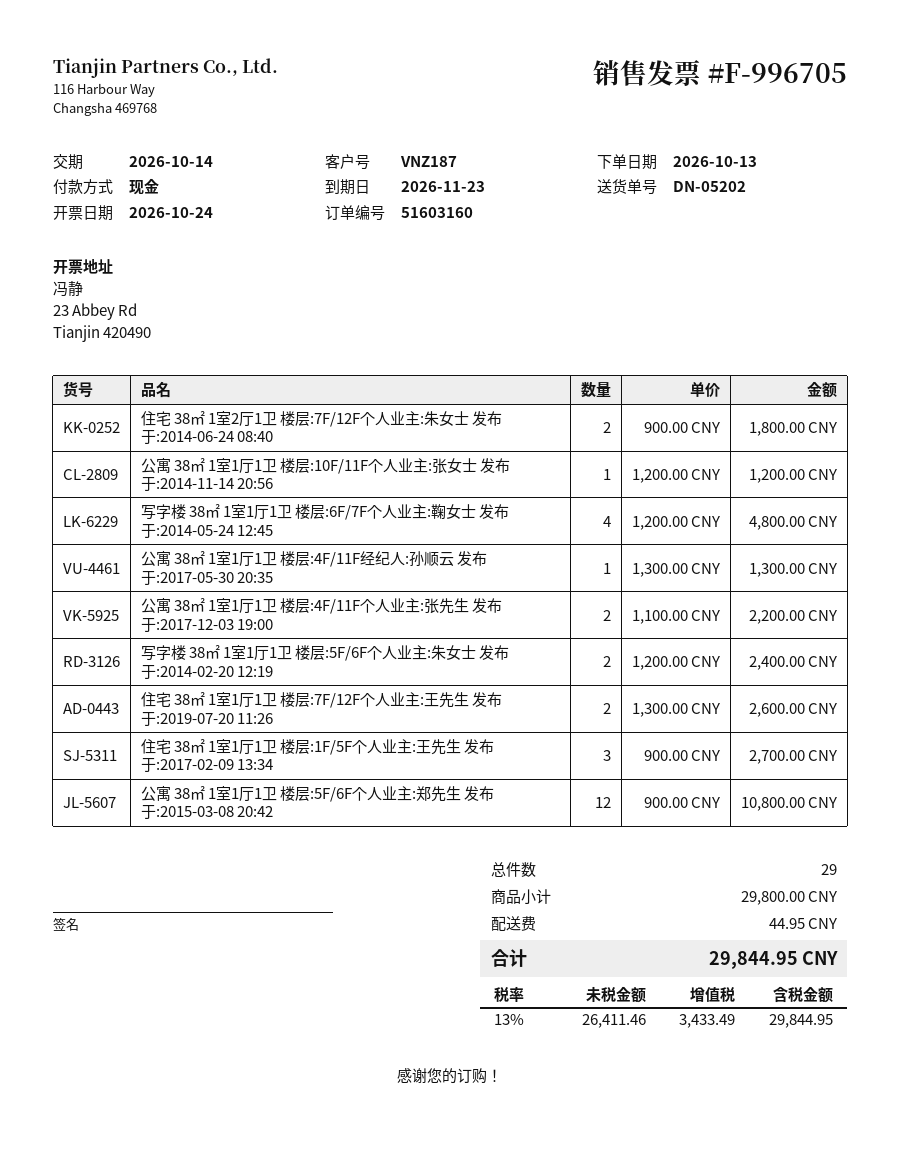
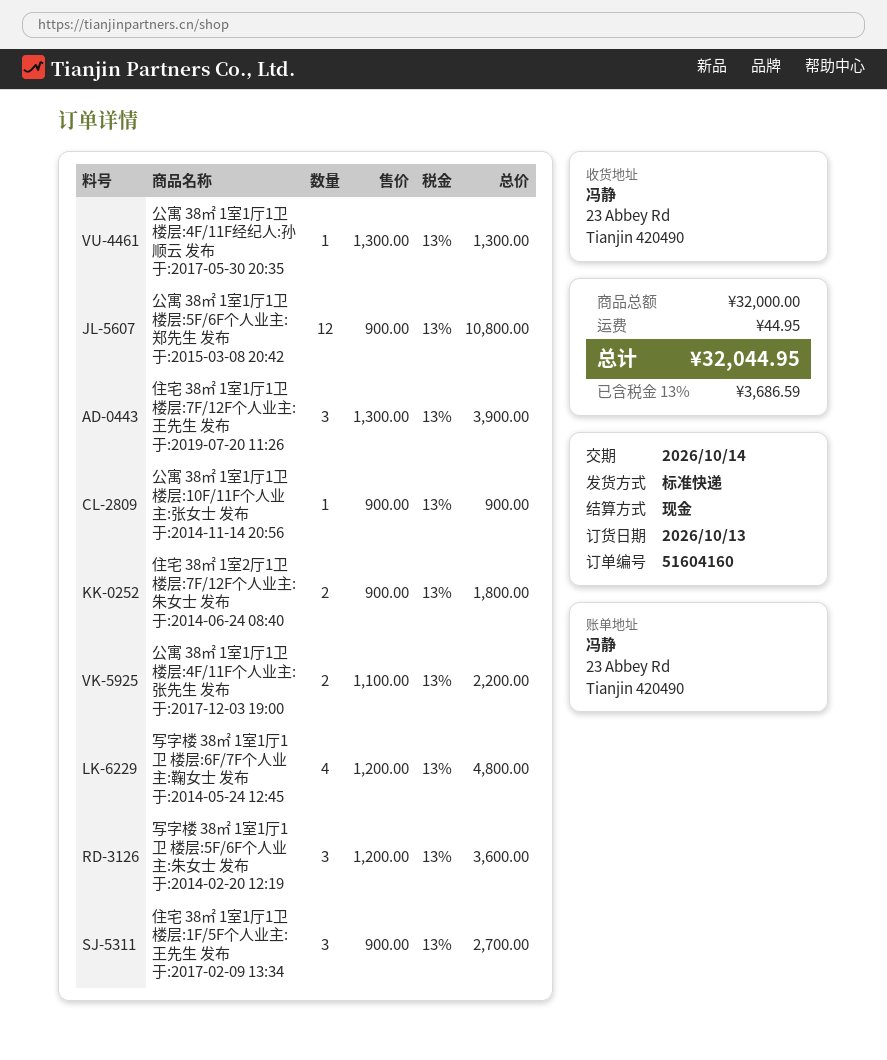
order number: 51603160 -> 51604160
公寓 38㎡ 1室1厅1卫 楼层:10F/11F个人业主:张女士 发布于:2014-11-14 20:56: 1 x 1200.00 = 1200.00 -> 1 x 900.00 = 900.00
写字楼 38㎡ 1室1厅1卫 楼层:5F/6F个人业主:朱女士 发布于:2014-02-20 12:19: 2 x 1200.00 = 2400.00 -> 3 x 1200.00 = 3600.00
住宅 38㎡ 1室1厅1卫 楼层:7F/12F个人业主:王先生 发布于:2019-07-20 11:26: 2 x 1300.00 = 2600.00 -> 3 x 1300.00 = 3900.00
subtotal: 29800.00 -> 32000.00
tax: 13% = 3433.49 -> 13% = 3686.59
total: 29844.95 -> 32044.95

